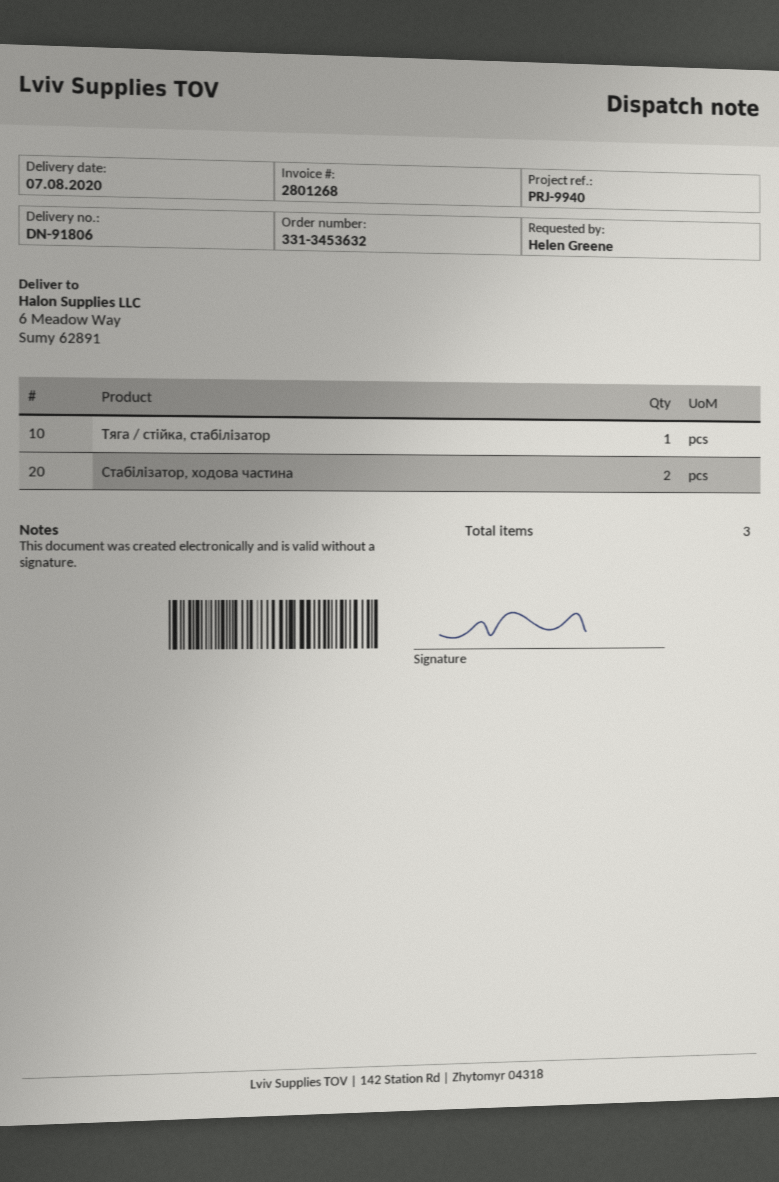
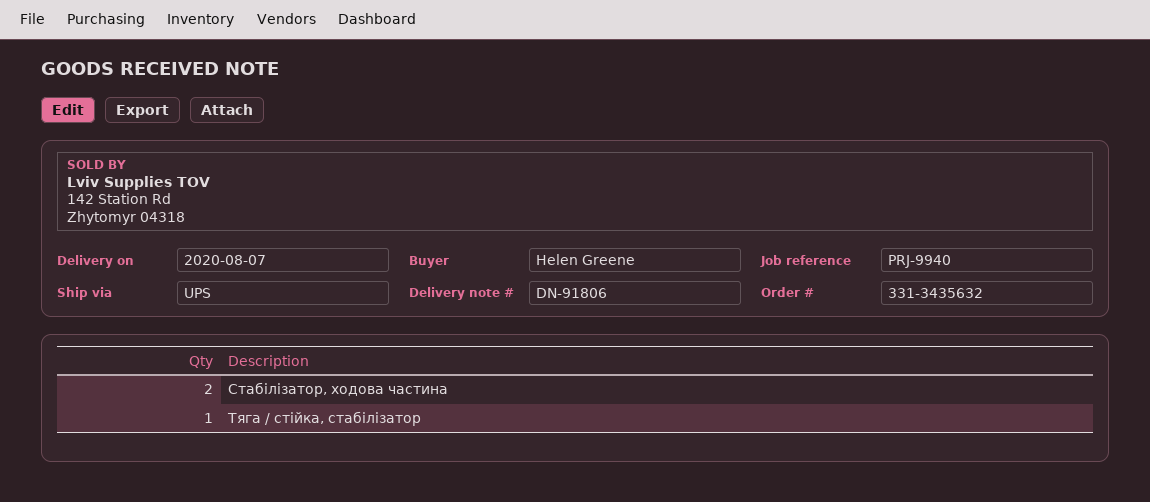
order number: 331-3453632 -> 331-3435632

